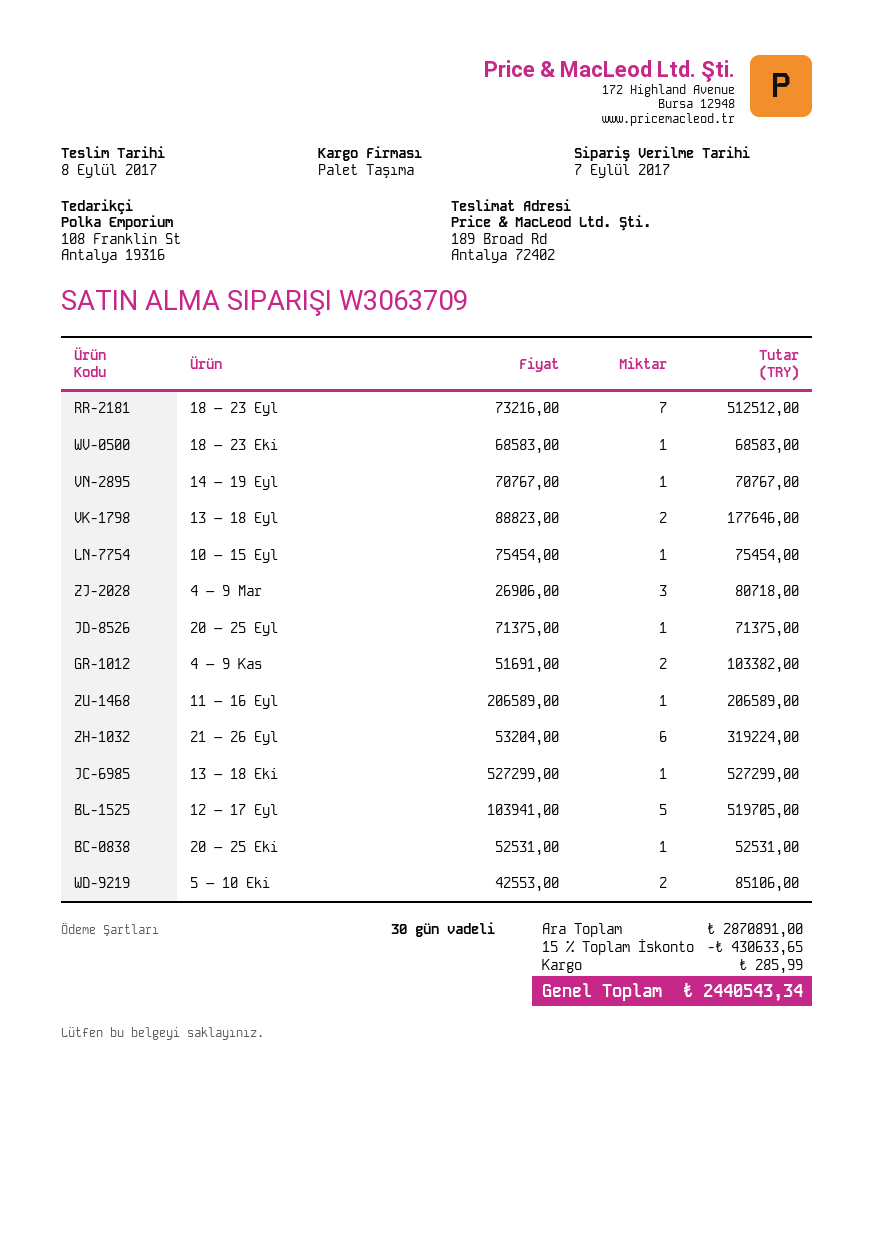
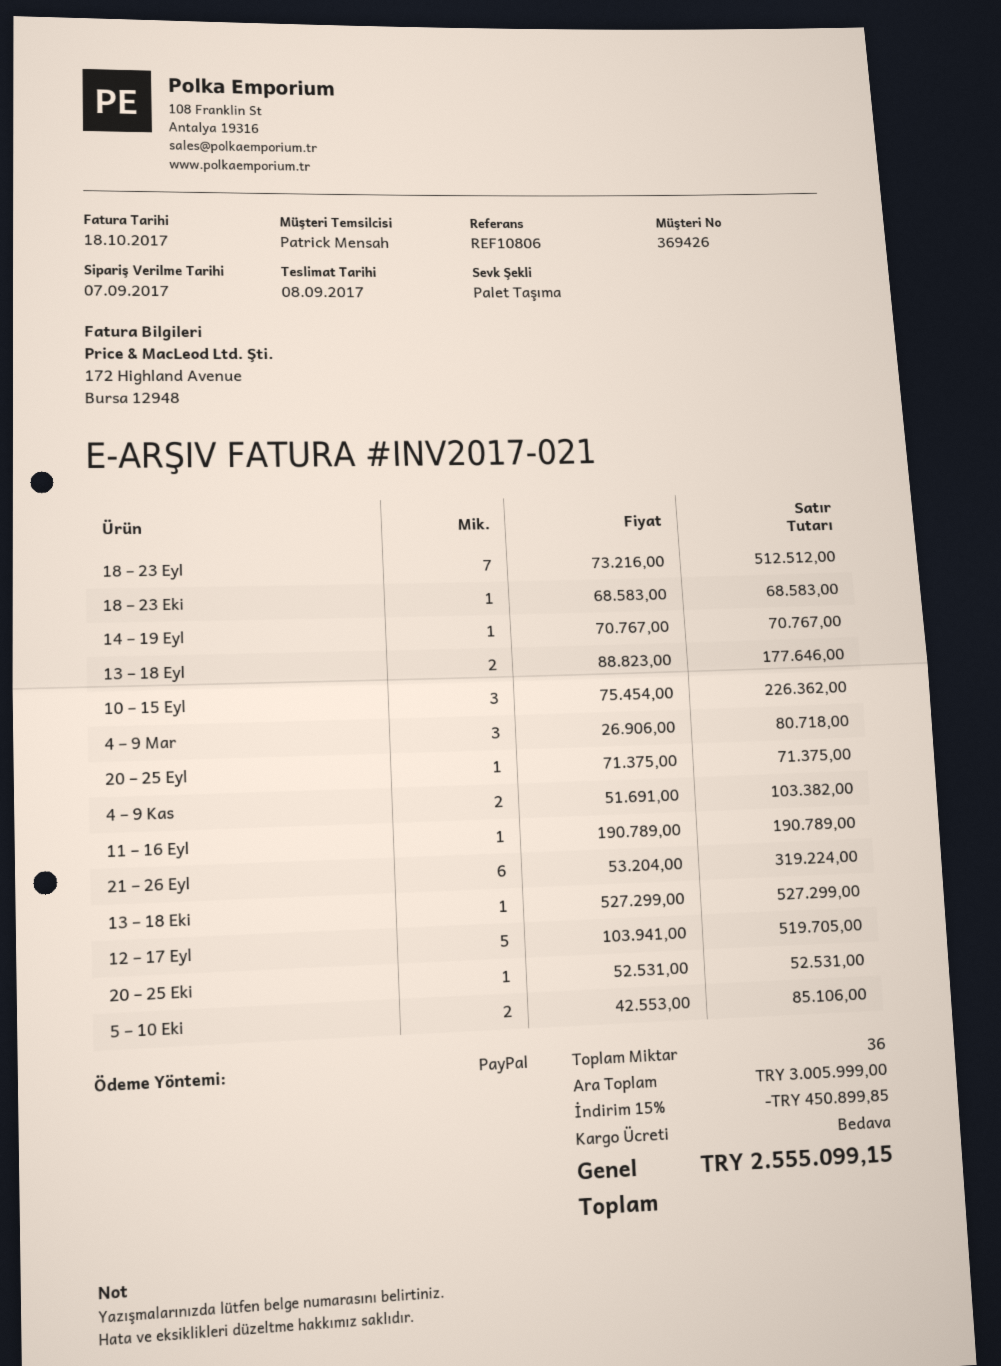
10 – 15 Eyl: 1 x 75454.00 = 75454.00 -> 3 x 75454.00 = 226362.00
11 – 16 Eyl: 1 x 206589.00 = 206589.00 -> 1 x 190789.00 = 190789.00
subtotal: 2870891.00 -> 3005999.00
discount: 15% = 430633.65 -> 15% = 450899.85
shipping: 285.99 -> 0.00
total: 2440543.34 -> 2555099.15

